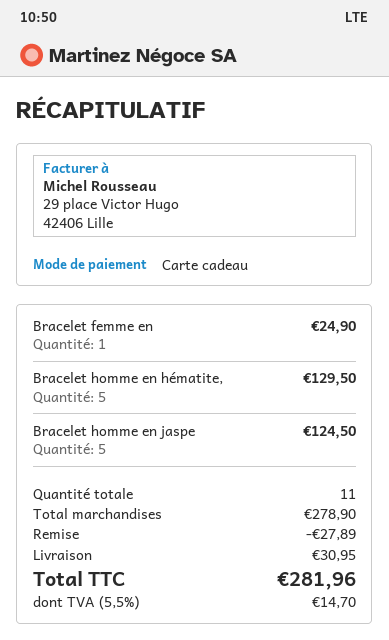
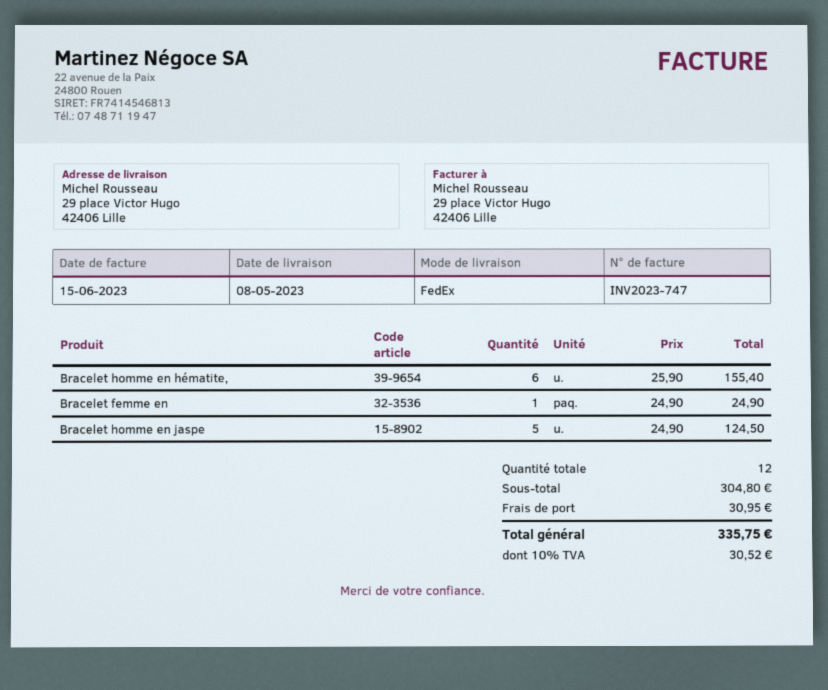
Bracelet homme en hématite,: 5 for 129.50 -> 6 for 155.40
total quantity: 11 -> 12
subtotal: 278.90 -> 304.80
discount: 27.89 -> none
tax: 5.5% = 14.70 -> 10% = 30.52
total: 281.96 -> 335.75

